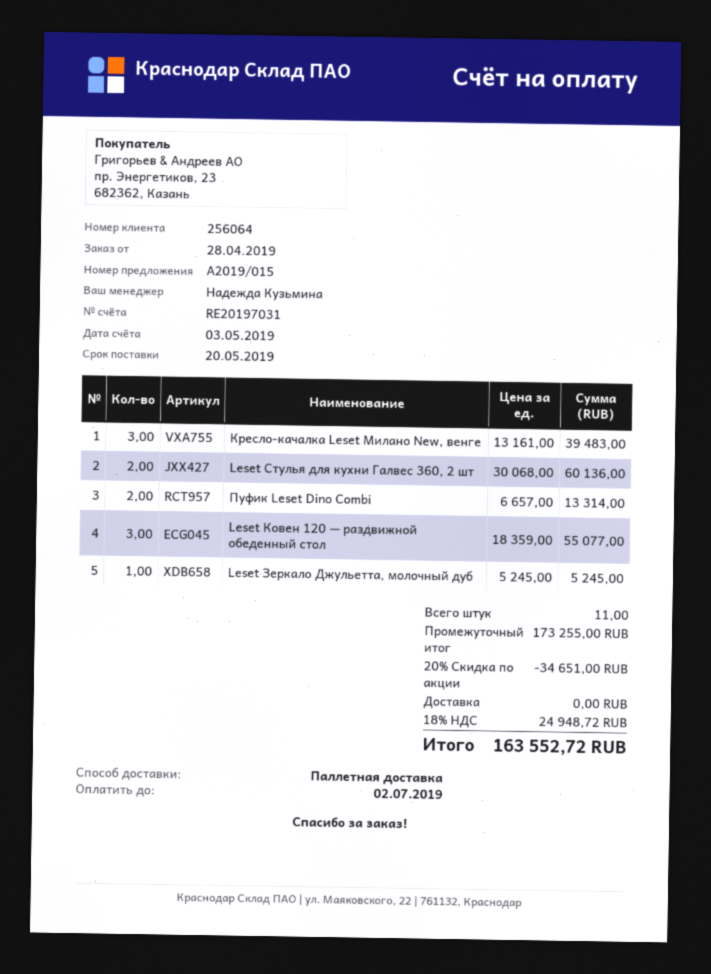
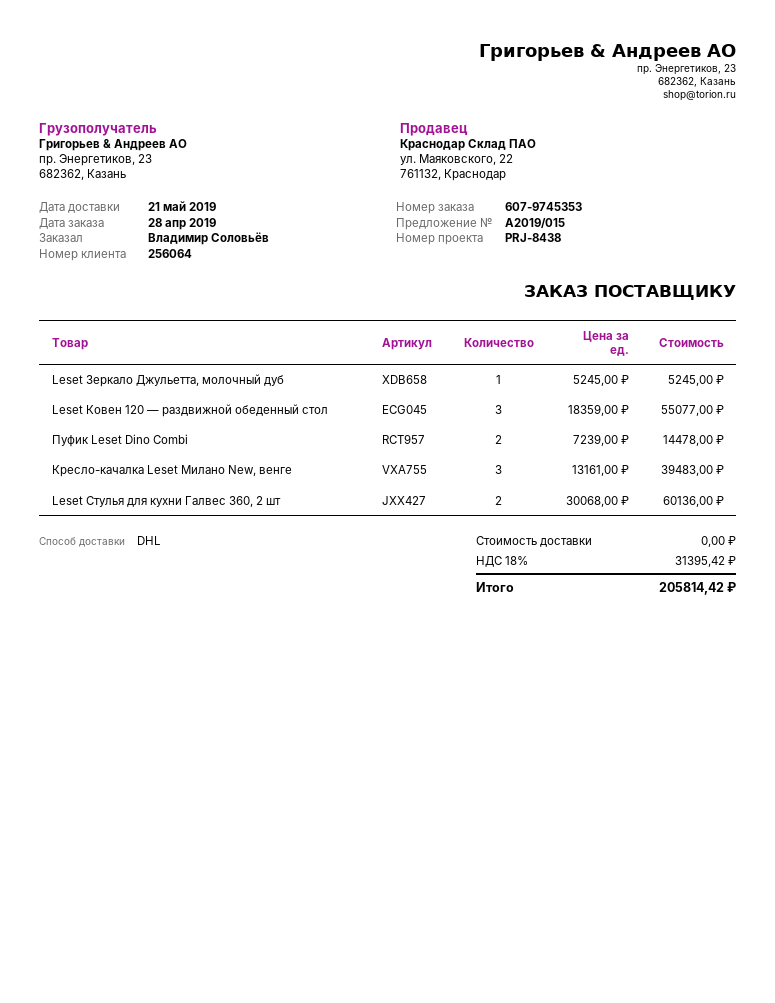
delivery date: 2019-05-20 -> 2019-05-21
shipping method: pallet freight -> DHL
Пуфик Leset Dino Combi: 2 x 6657.00 = 13314.00 -> 2 x 7239.00 = 14478.00
discount: 20% = 34651.00 -> none
tax: 18% = 24948.72 -> 18% = 31395.42
total: 163552.72 -> 205814.42

